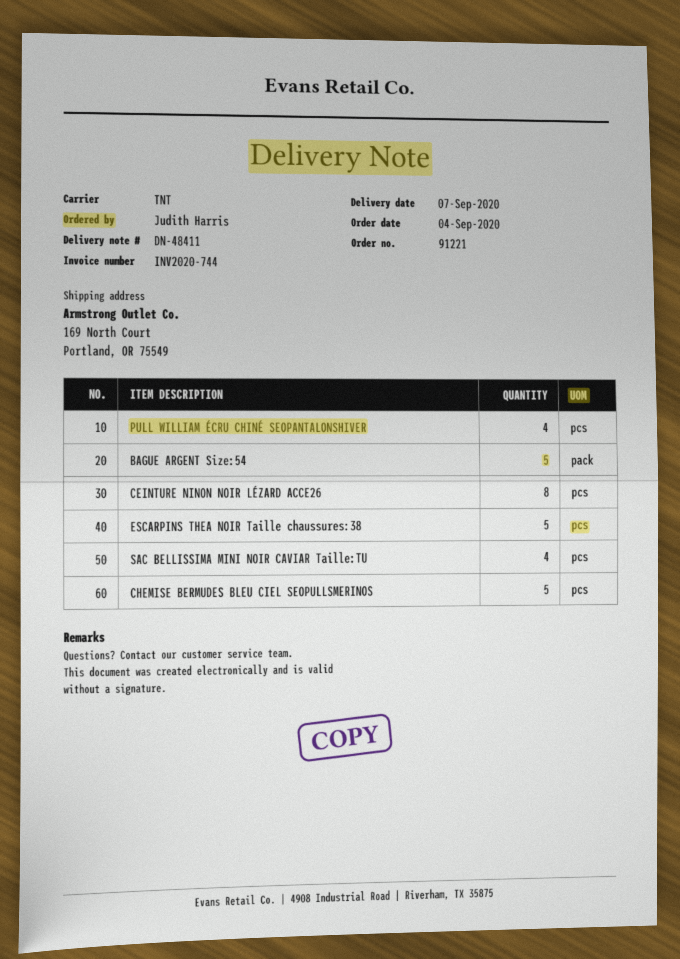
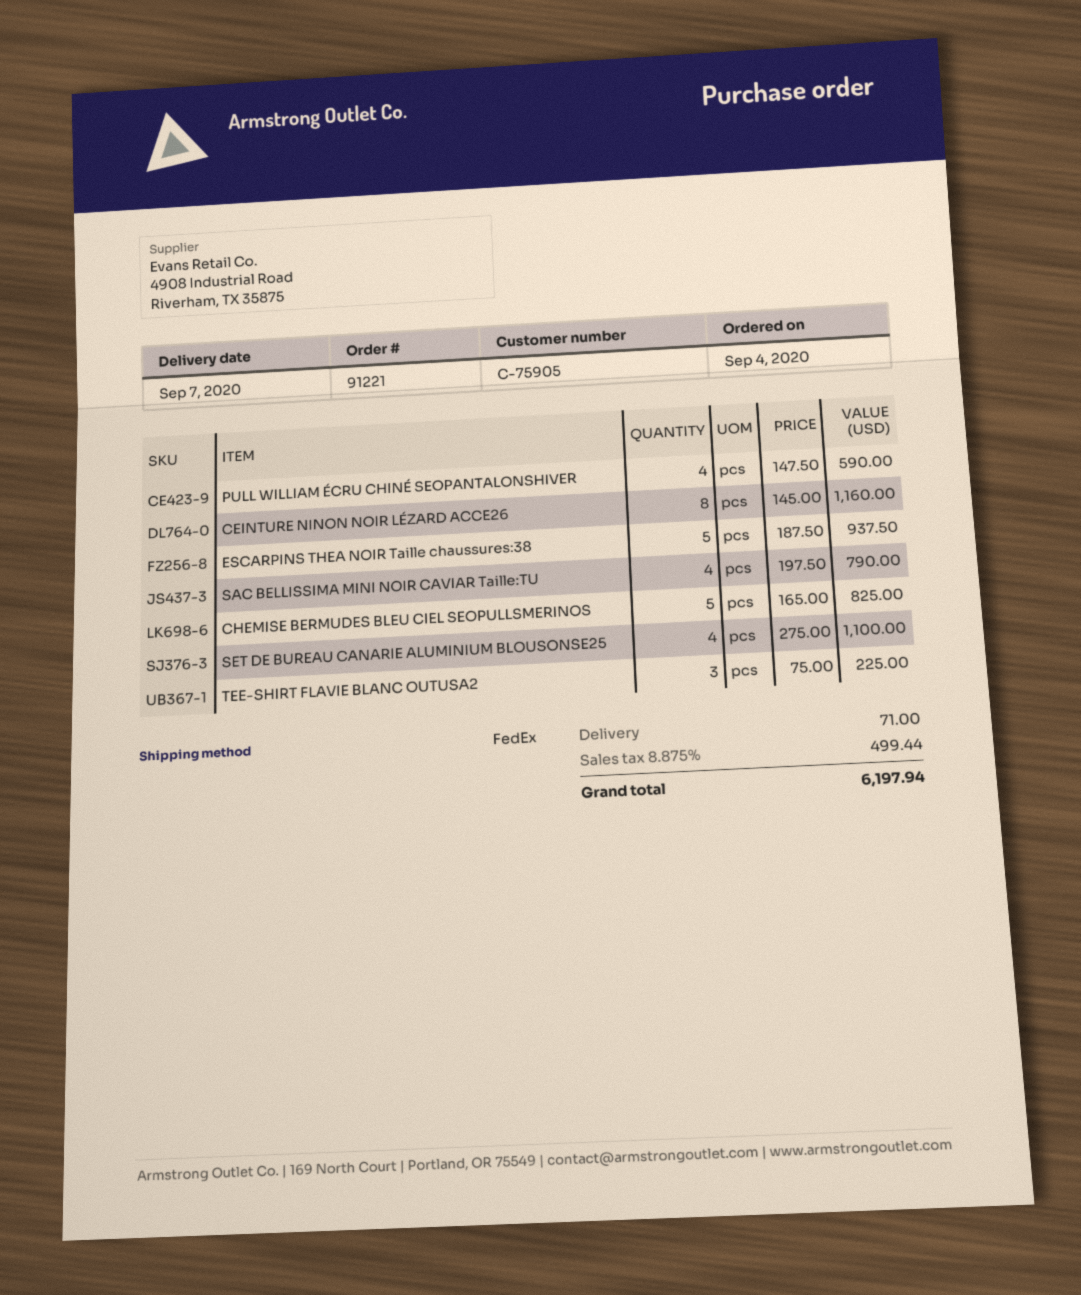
shipping method: TNT -> FedEx
BAGUE ARGENT Size:54: 5 -> none
SET DE BUREAU CANARIE ALUMINIUM BLOUSONSE25: none -> 4
TEE-SHIRT FLAVIE BLANC OUTUSA2: none -> 3

